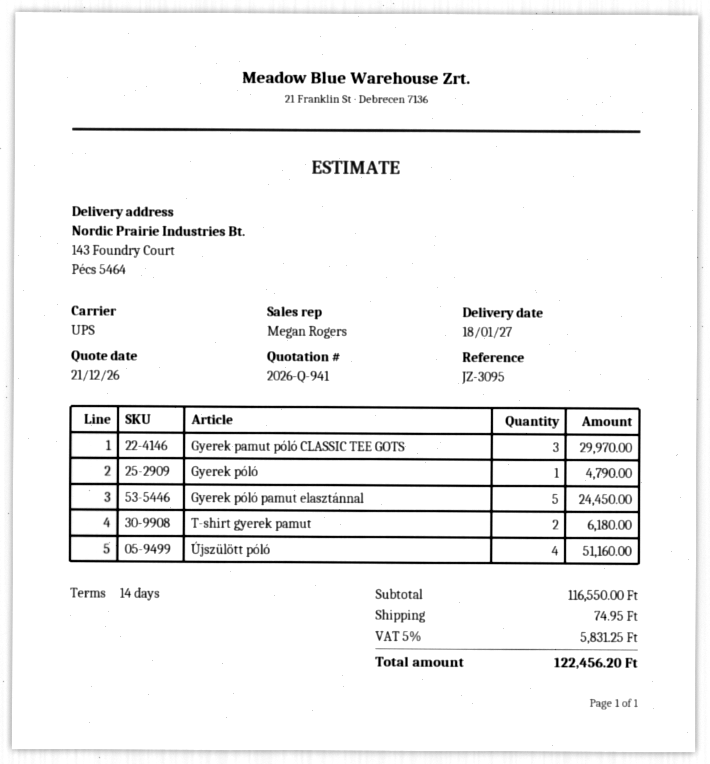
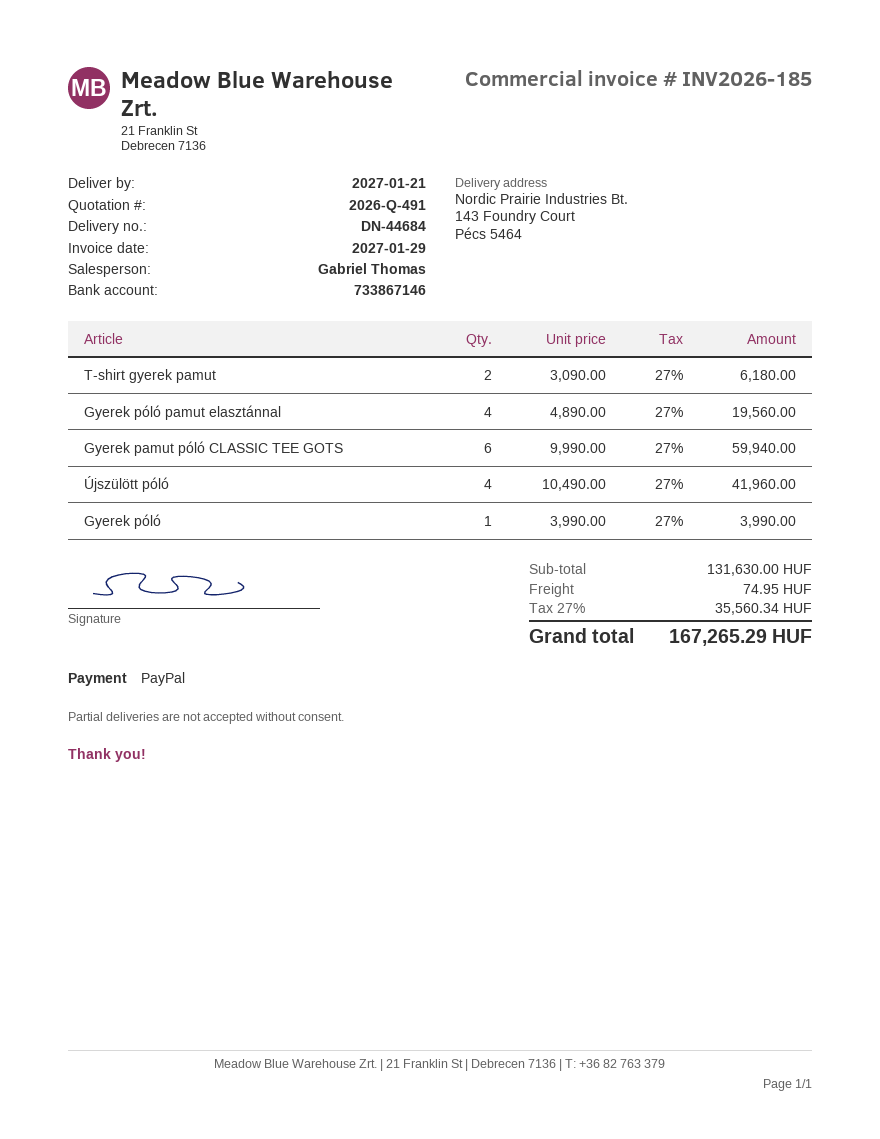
quote number: 2026-Q-941 -> 2026-Q-491
delivery date: 2027-01-18 -> 2027-01-21
sales rep: Megan Rogers -> Gabriel Thomas
Gyerek pamut póló CLASSIC TEE GOTS: 3 for 29970.00 -> 6 for 59940.00
Gyerek póló: 1 for 4790.00 -> 1 for 3990.00
Gyerek póló pamut elasztánnal: 5 for 24450.00 -> 4 for 19560.00
Újszülött póló: 4 for 51160.00 -> 4 for 41960.00
subtotal: 116550.00 -> 131630.00
tax: 5% = 5831.25 -> 27% = 35560.34
total: 122456.20 -> 167265.29

